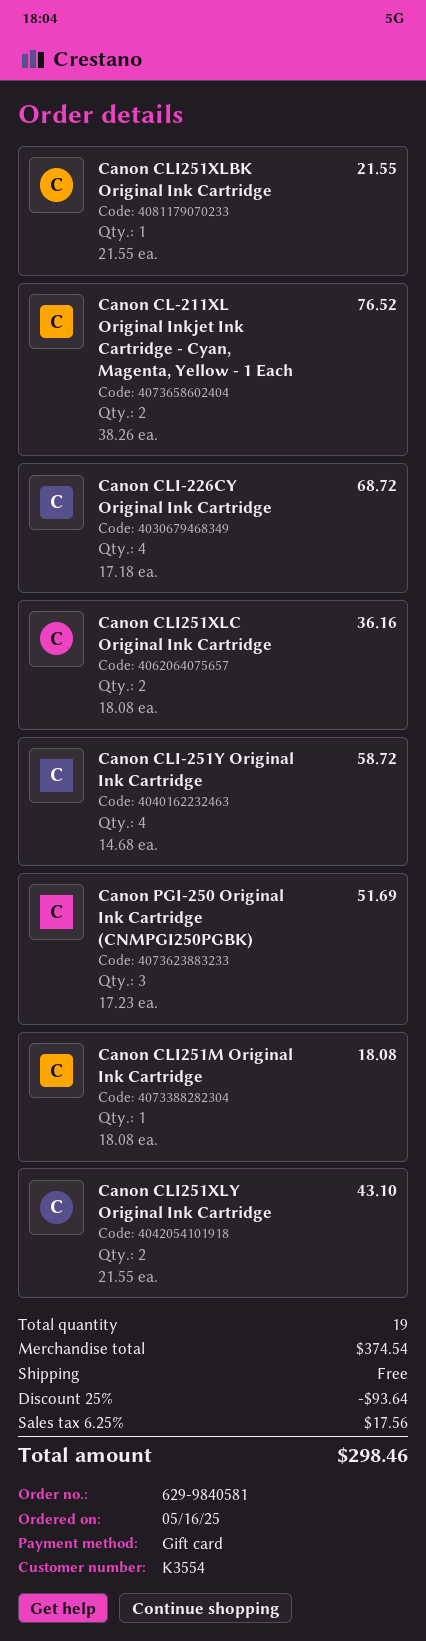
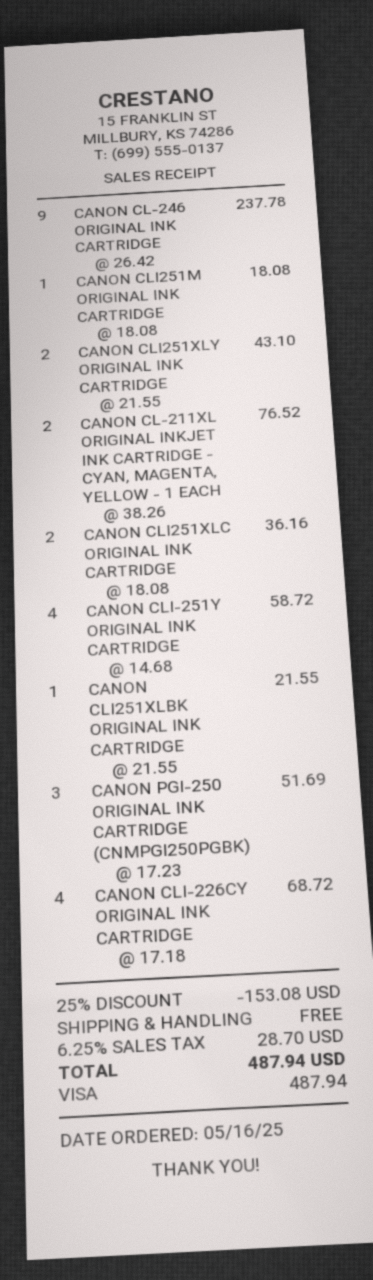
payment method: gift card -> Visa
CANON CL-246 ORIGINAL INK CARTRIDGE: none -> 9 x 26.42 = 237.78
discount: 25% = 93.64 -> 25% = 153.08
tax: 6.25% = 17.56 -> 6.25% = 28.70
total: 298.46 -> 487.94

